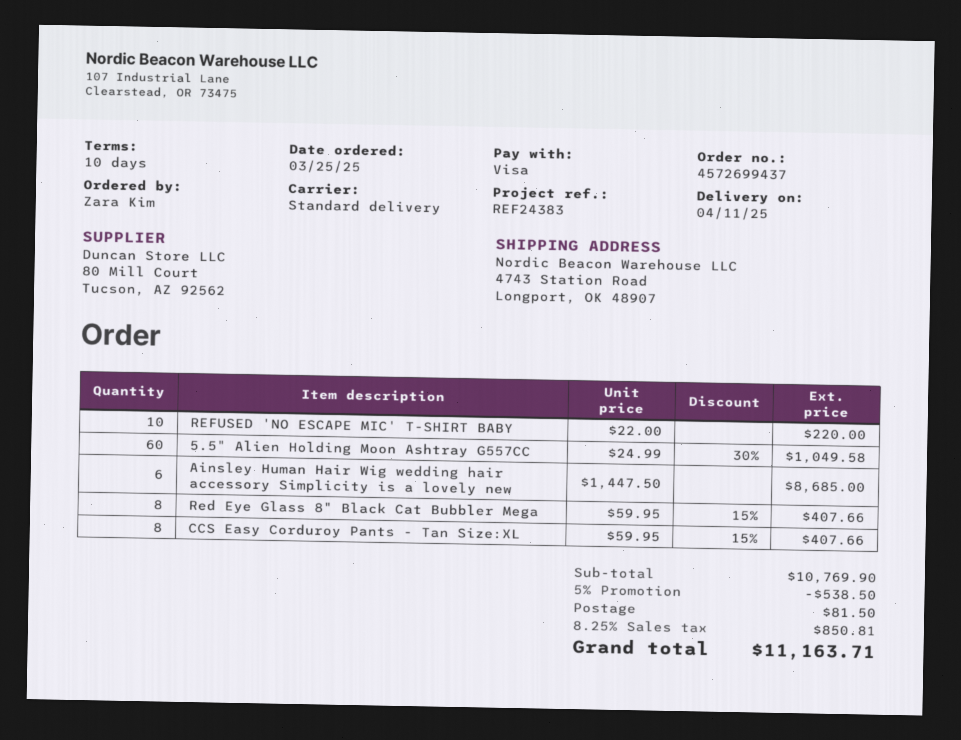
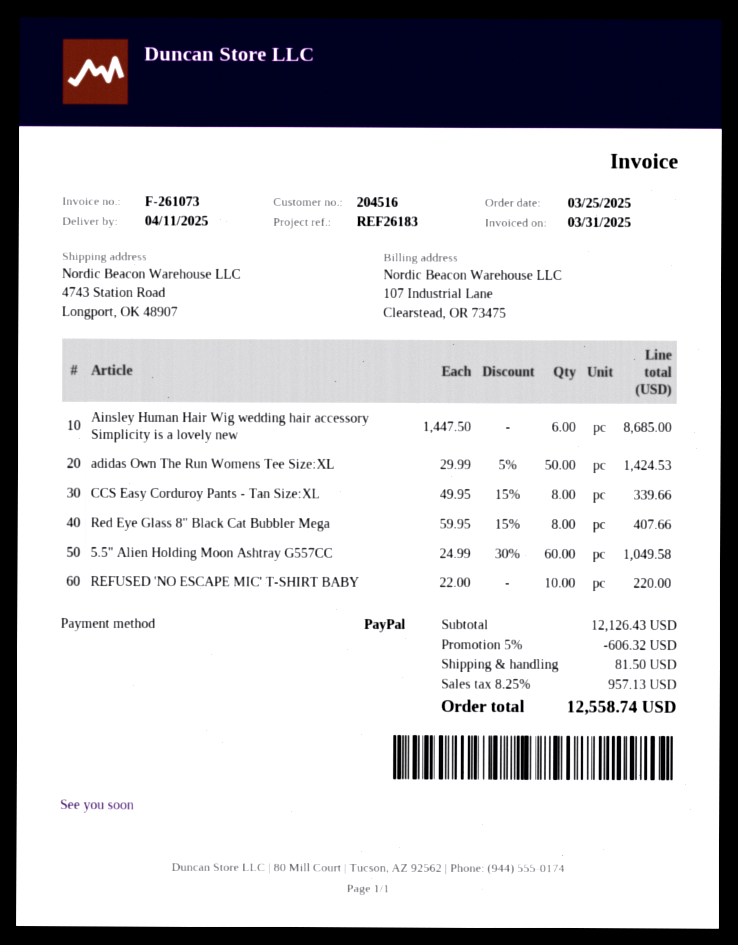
reference: REF24383 -> REF26183
payment method: Visa -> PayPal
CCS Easy Corduroy Pants - Tan Size:XL: 8 x 59.95 - 15% = 407.66 -> 8 x 49.95 - 15% = 339.66
adidas Own The Run Womens Tee Size:XL: none -> 50 x 29.99 - 5% = 1424.53
subtotal: 10769.90 -> 12126.43
discount: 5% = 538.50 -> 5% = 606.32
tax: 8.25% = 850.81 -> 8.25% = 957.13
total: 11163.71 -> 12558.74

